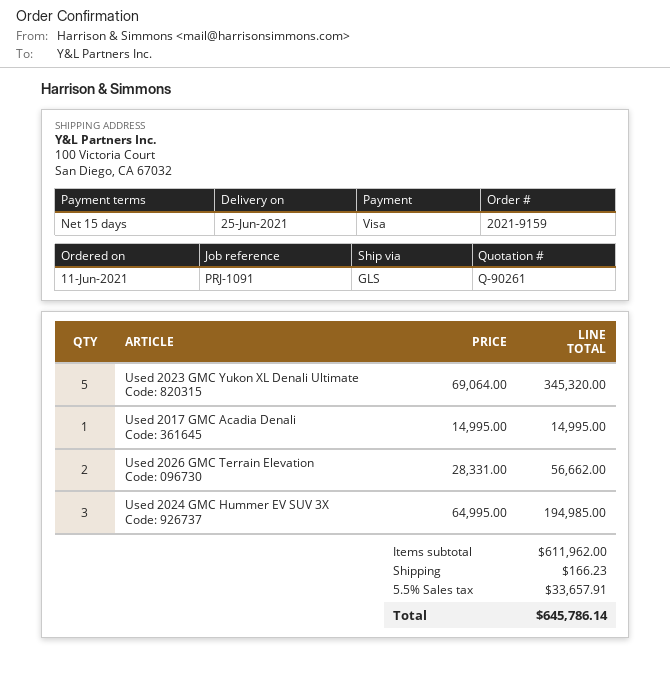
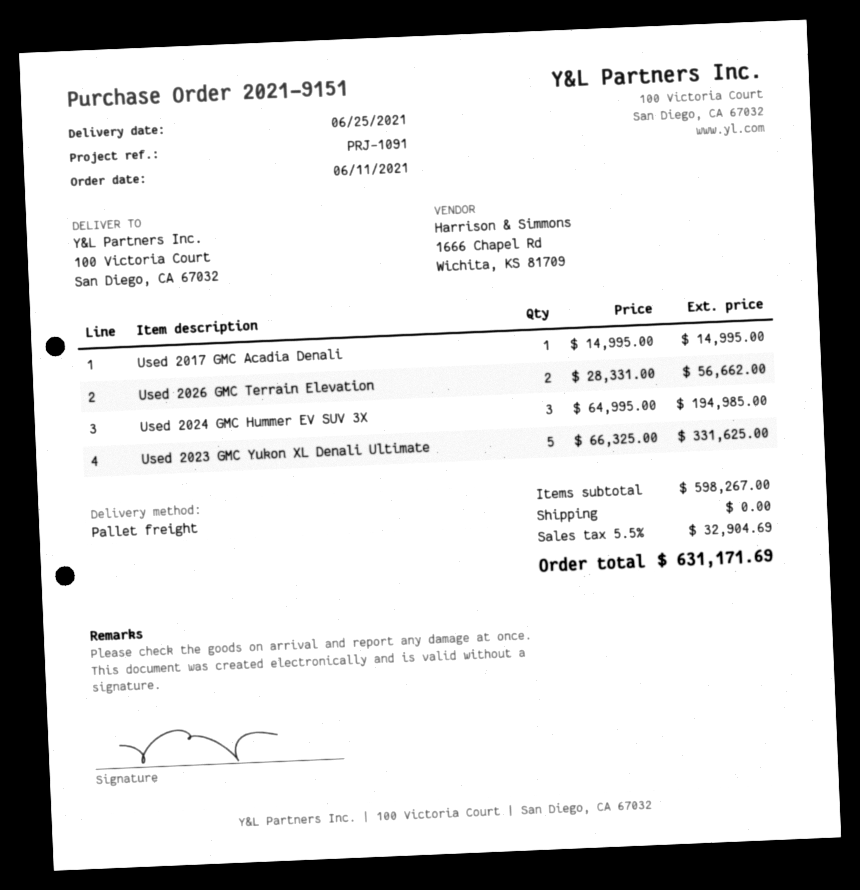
order number: 2021-9159 -> 2021-9151
shipping method: GLS -> pallet freight
Used 2023 GMC Yukon XL Denali Ultimate: 5 x 69064.00 = 345320.00 -> 5 x 66325.00 = 331625.00
subtotal: 611962.00 -> 598267.00
shipping: 166.23 -> 0.00
tax: 5.5% = 33657.91 -> 5.5% = 32904.69
total: 645786.14 -> 631171.69

